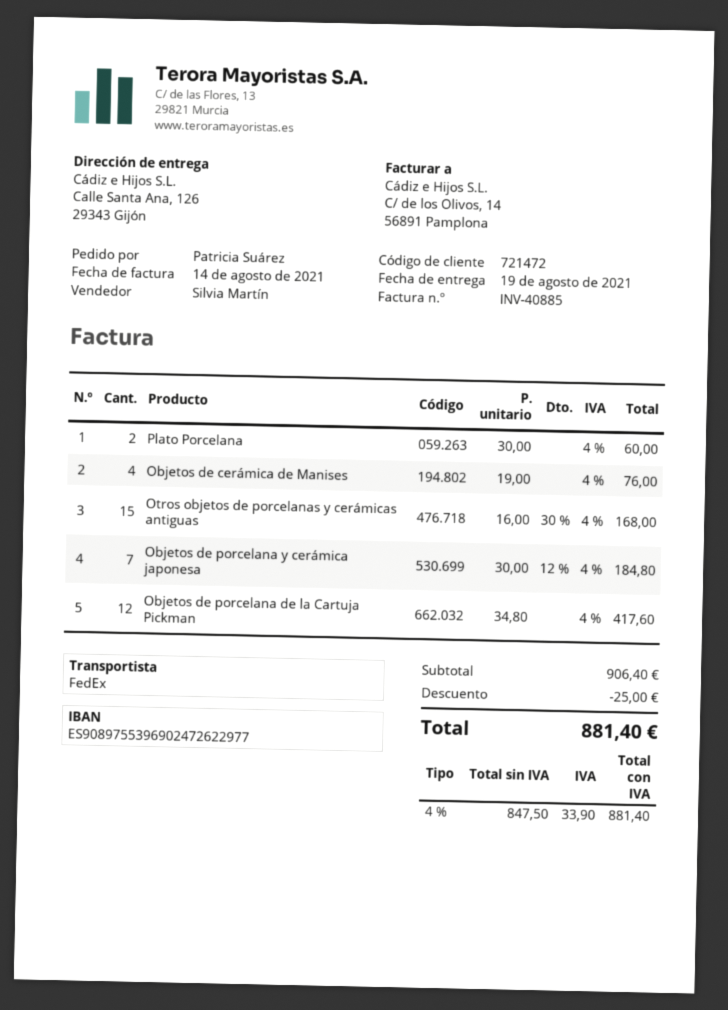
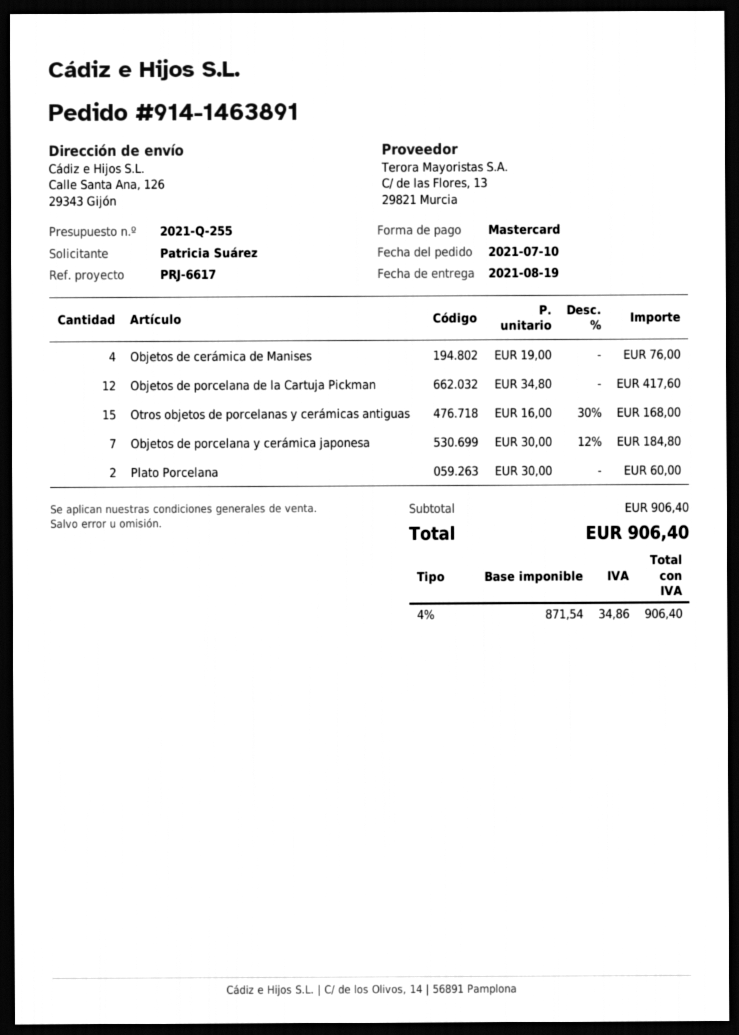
discount: 25.00 -> none
net: 847.50 -> 871.54
tax: 4% = 33.90 -> 4% = 34.86
total: 881.40 -> 906.40

